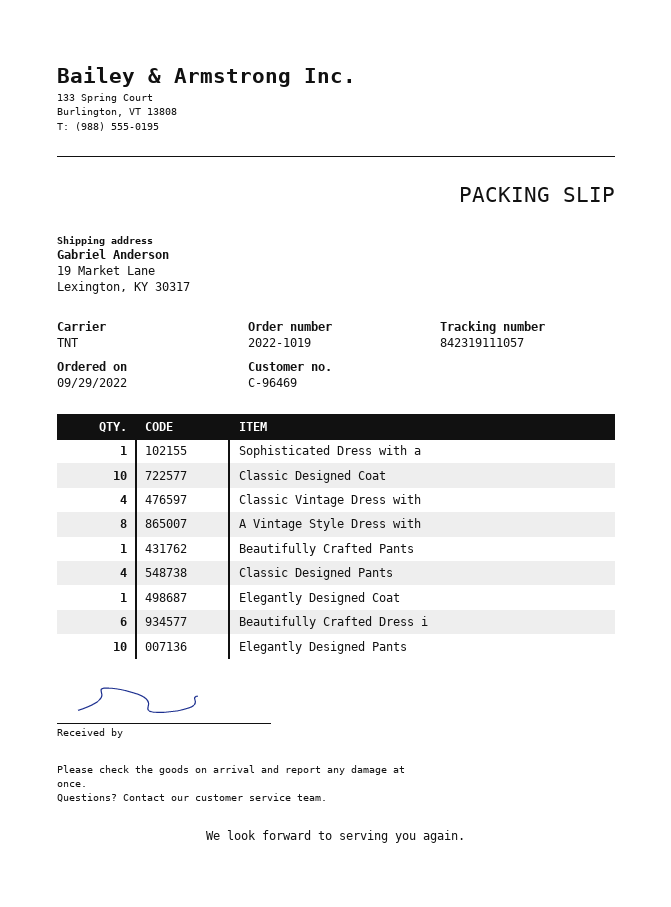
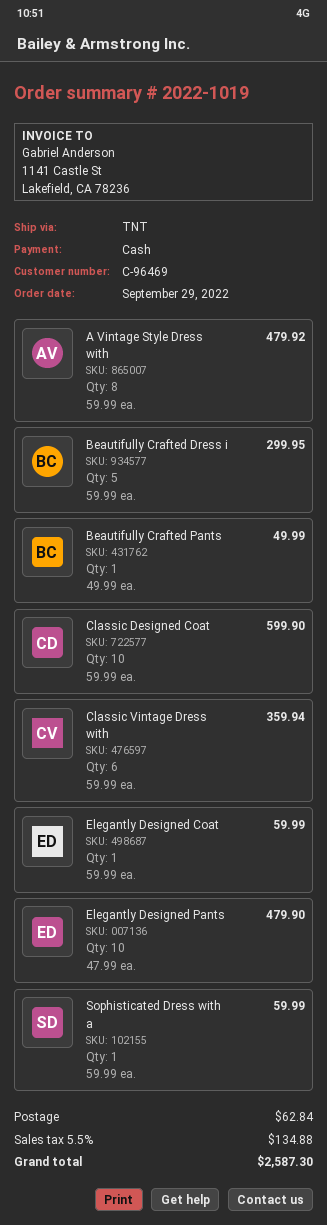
Classic Vintage Dress with: 4 -> 6
Classic Designed Pants: 4 -> none
Beautifully Crafted Dress i: 6 -> 5

